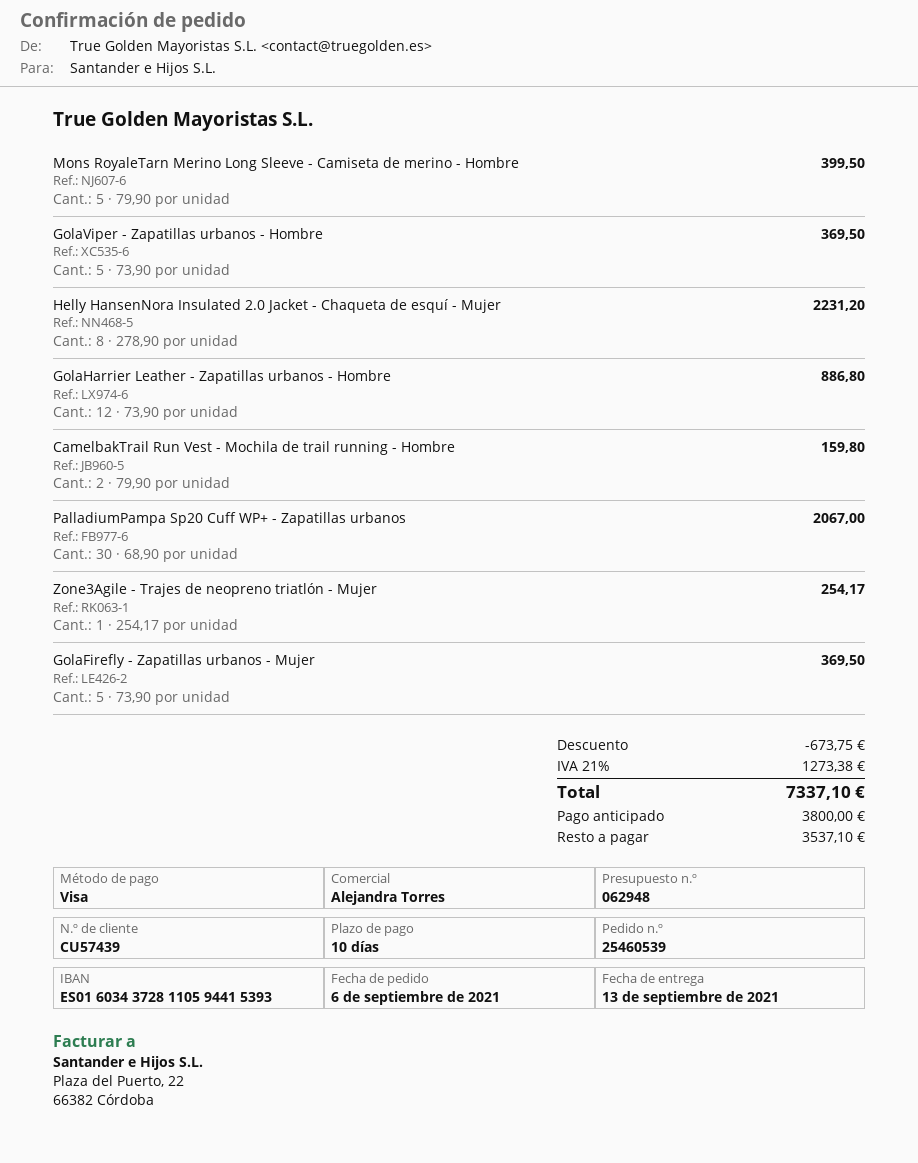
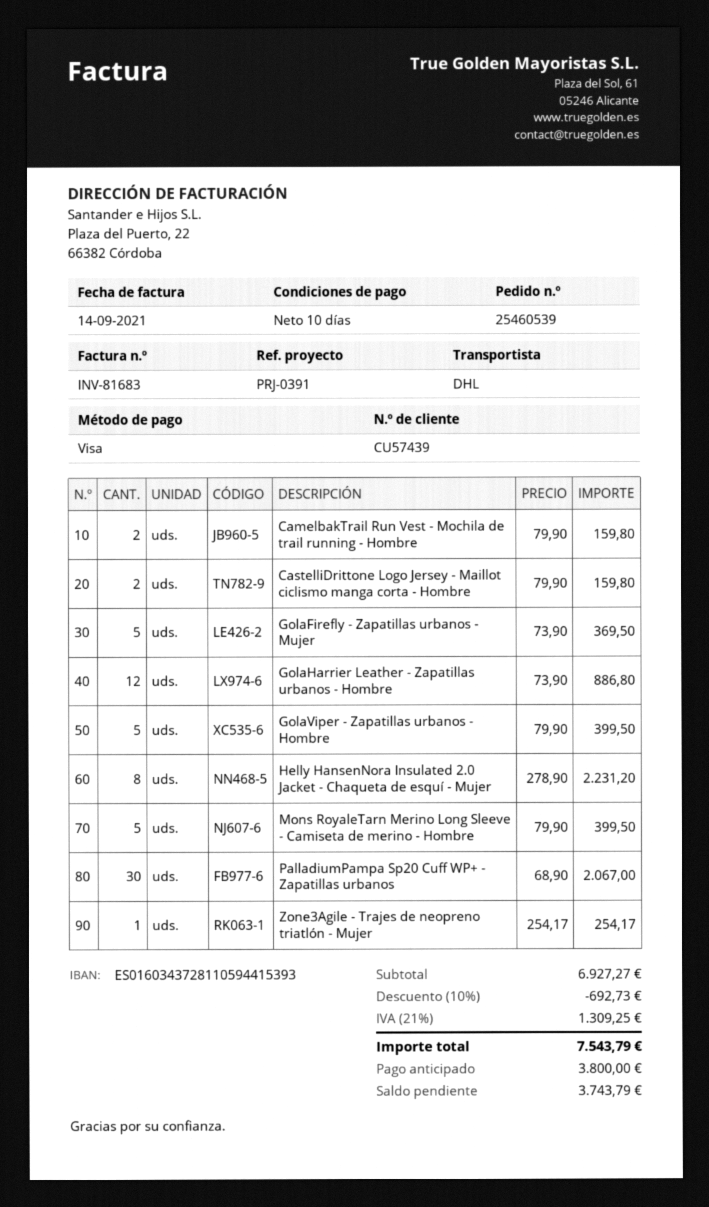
GolaViper - Zapatillas urbanos - Hombre: 5 x 73.90 = 369.50 -> 5 x 79.90 = 399.50
CastelliDrittone Logo Jersey - Maillot ciclismo manga corta - Hombre: none -> 2 x 79.90 = 159.80
discount: 673.75 -> 692.73
tax: 21% = 1273.38 -> 21% = 1309.25
total: 7337.10 -> 7543.79
balance: 3537.10 -> 3743.79

